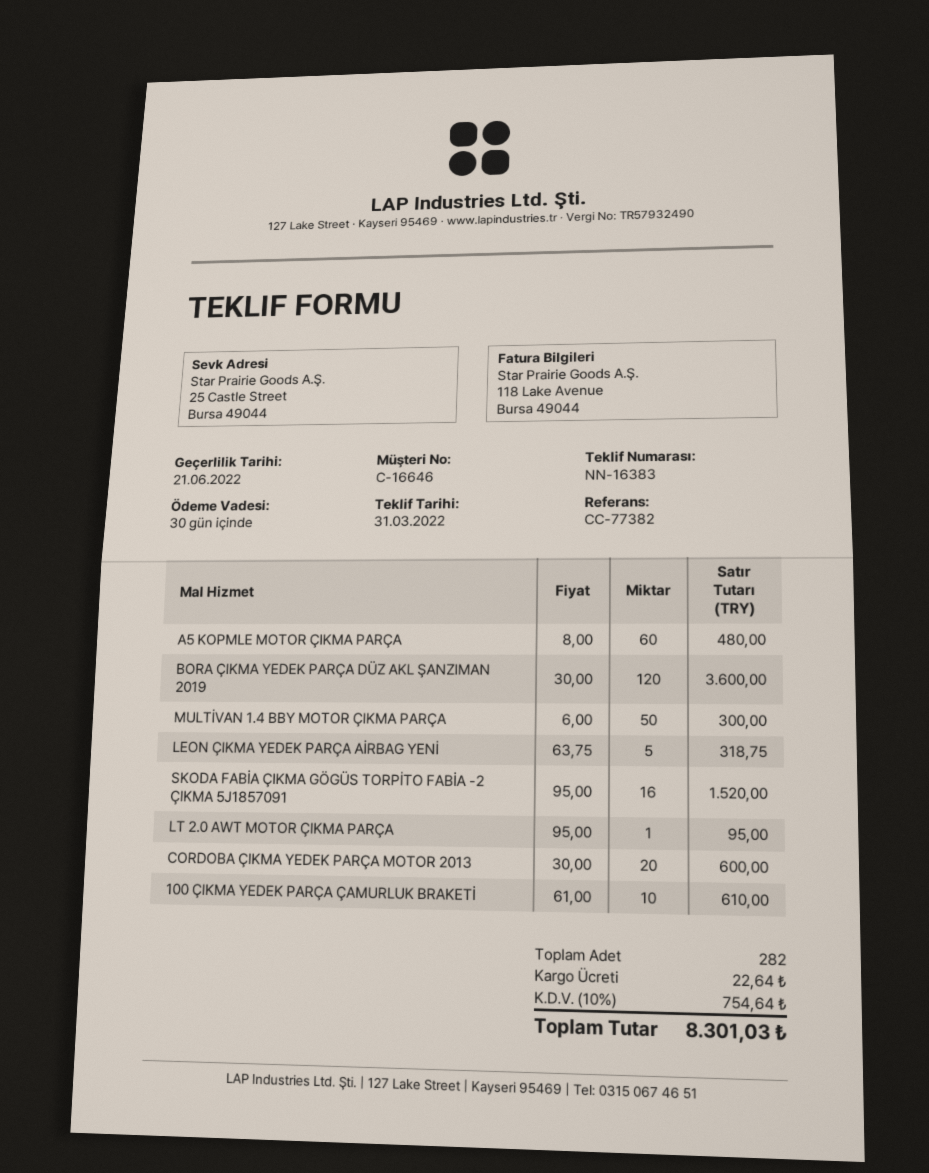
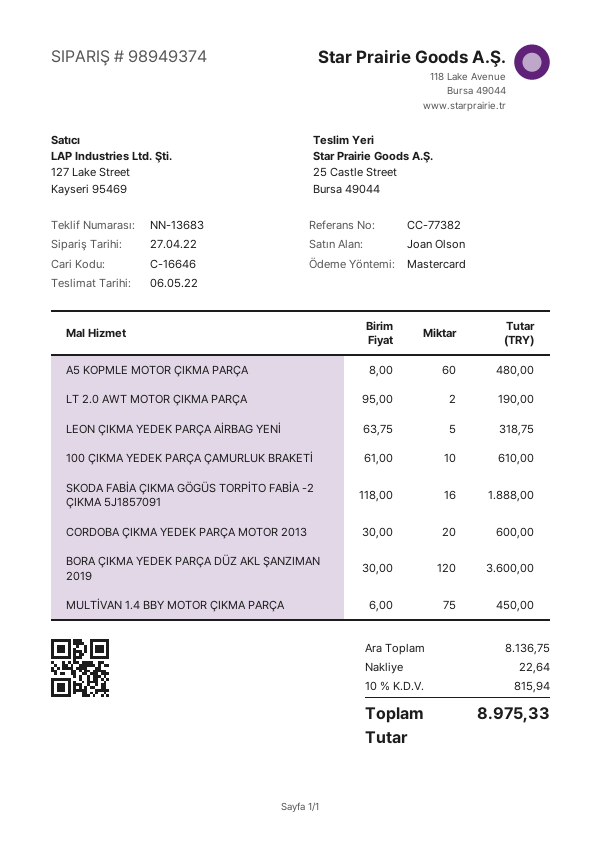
quote number: NN-16383 -> NN-13683
MULTİVAN 1.4 BBY MOTOR ÇIKMA PARÇA: 50 x 6.00 = 300.00 -> 75 x 6.00 = 450.00
SKODA FABİA ÇIKMA GÖGÜS TORPİTO FABİA -2 ÇIKMA 5J1857091: 16 x 95.00 = 1520.00 -> 16 x 118.00 = 1888.00
LT 2.0 AWT MOTOR ÇIKMA PARÇA: 1 x 95.00 = 95.00 -> 2 x 95.00 = 190.00
tax: 10% = 754.64 -> 10% = 815.94
total: 8301.03 -> 8975.33

